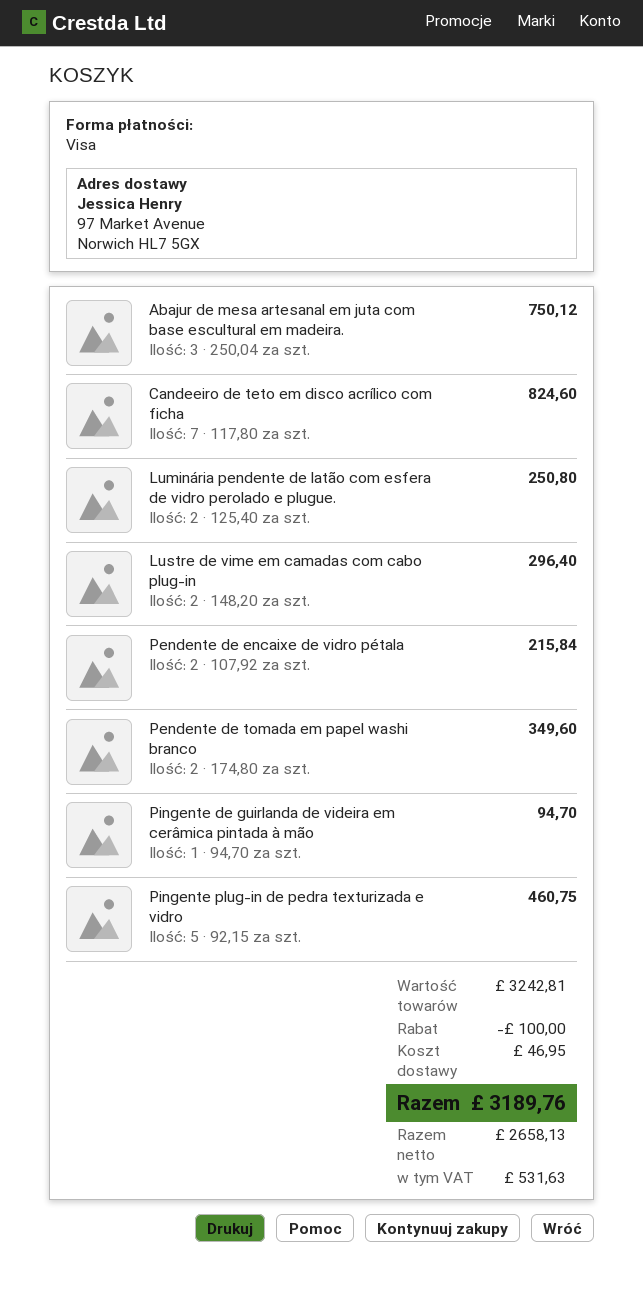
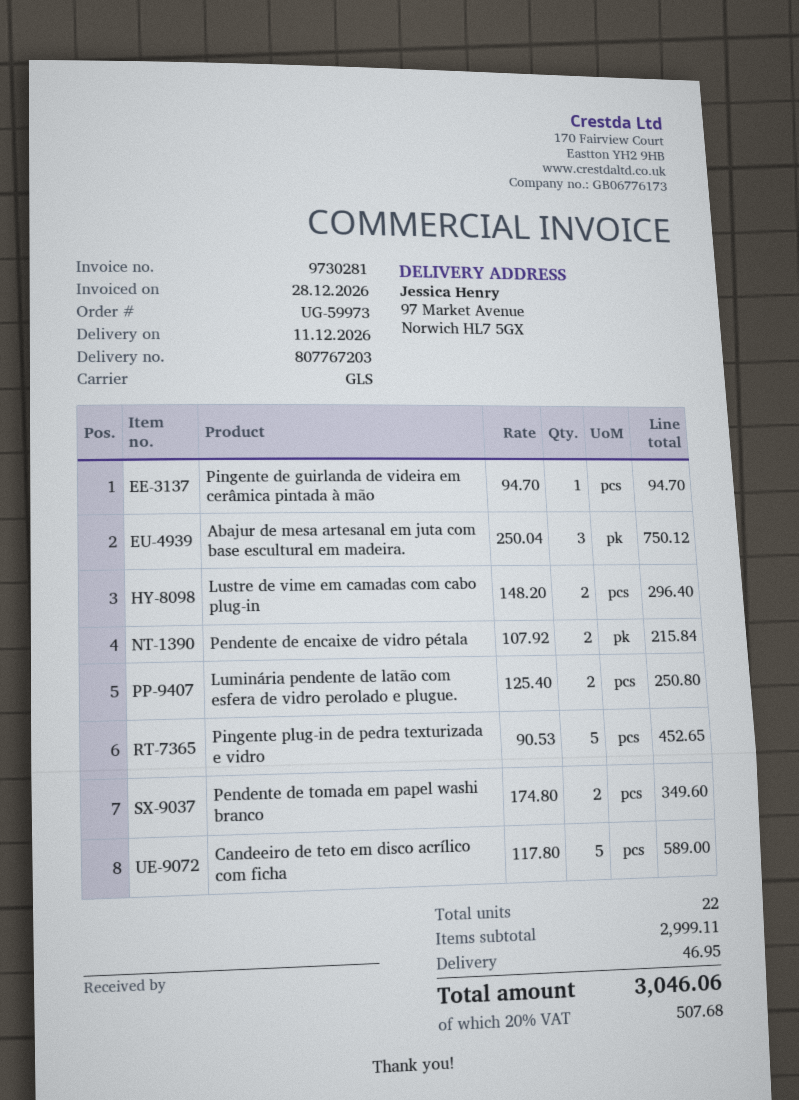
Candeeiro de teto em disco acrílico com ficha: 7 x 117.80 = 824.60 -> 5 x 117.80 = 589.00
Pingente plug-in de pedra texturizada e vidro: 5 x 92.15 = 460.75 -> 5 x 90.53 = 452.65
subtotal: 3242.81 -> 2999.11
discount: 100.00 -> none
tax: 531.63 -> 507.68
total: 3189.76 -> 3046.06

